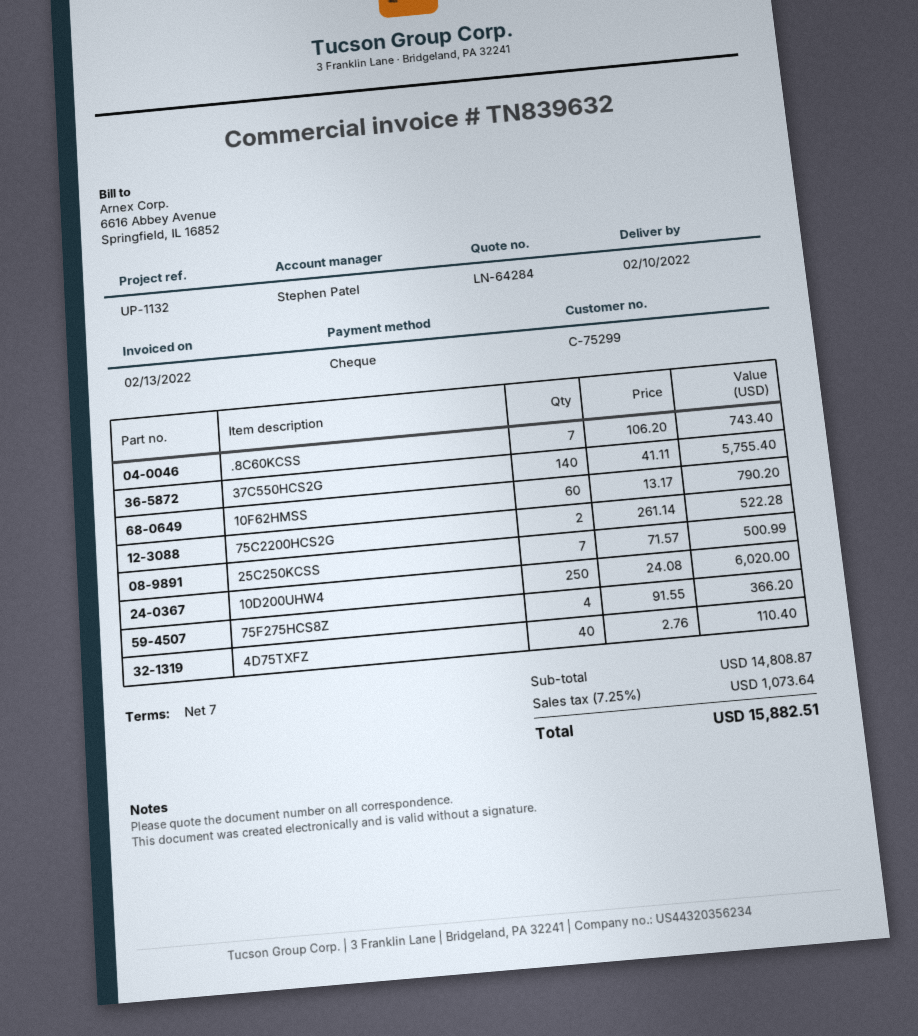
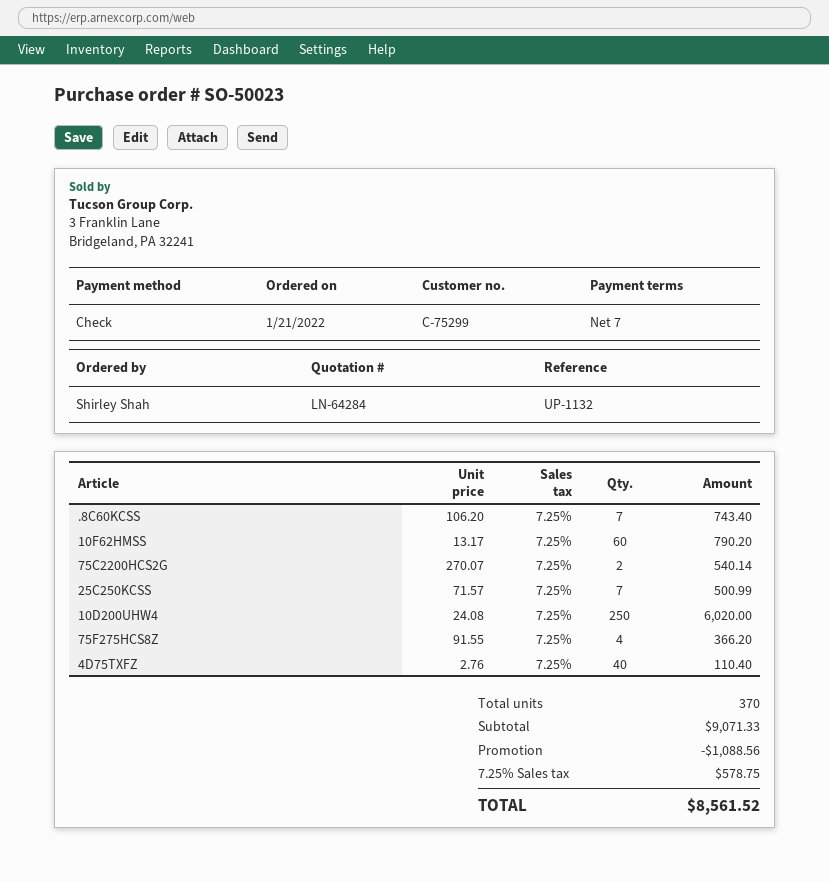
37C550HCS2G: 140 x 41.11 = 5755.40 -> none
75C2200HCS2G: 2 x 261.14 = 522.28 -> 2 x 270.07 = 540.14
subtotal: 14808.87 -> 9071.33
discount: none -> 1088.56
tax: 7.25% = 1073.64 -> 7.25% = 578.75
total: 15882.51 -> 8561.52

